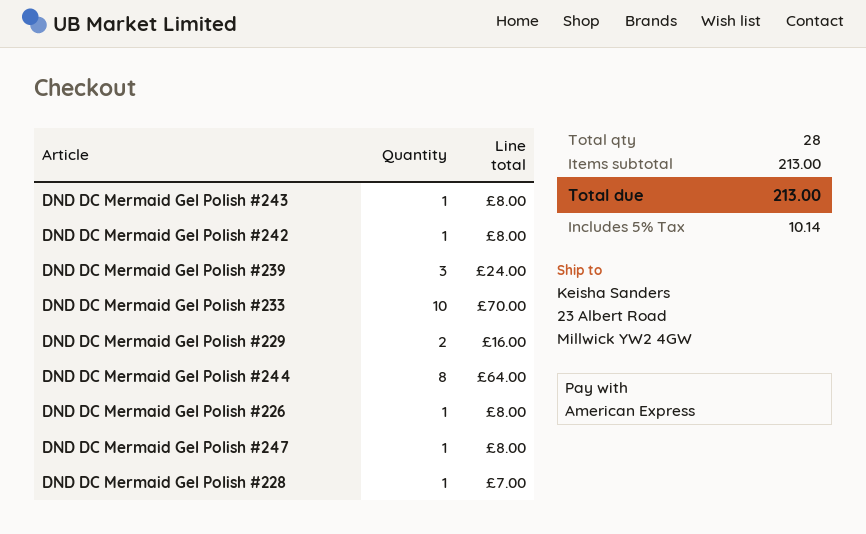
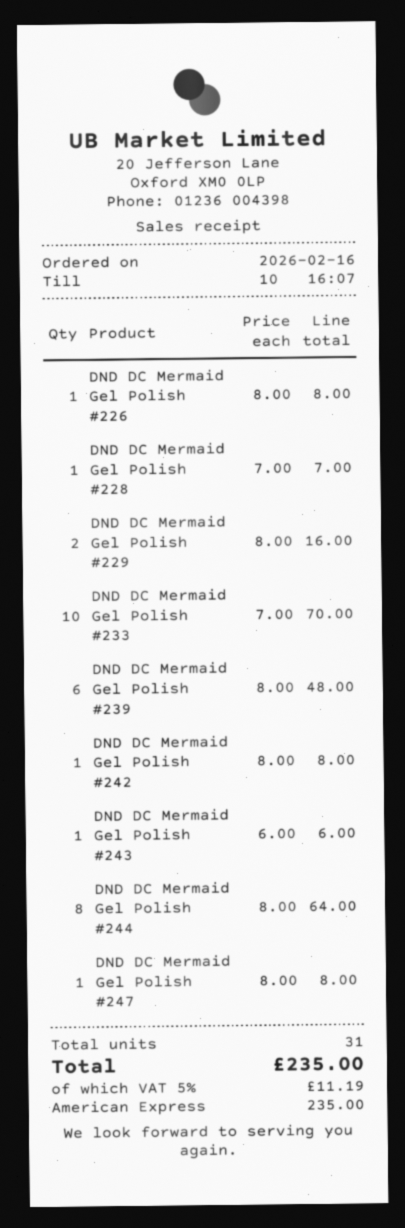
DND DC Mermaid Gel Polish #243: 1 for 8.00 -> 1 for 6.00
DND DC Mermaid Gel Polish #239: 3 for 24.00 -> 6 for 48.00
total quantity: 28 -> 31
tax: 5% = 10.14 -> 5% = 11.19
total: 213.00 -> 235.00

